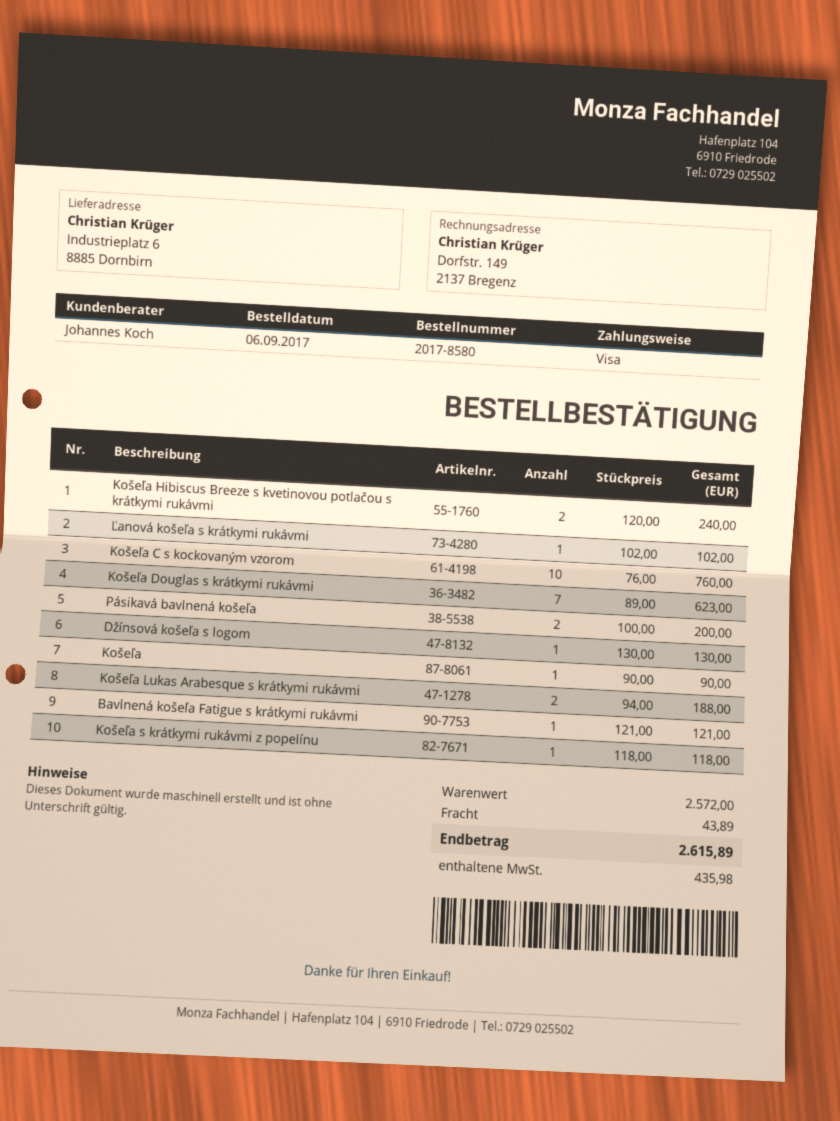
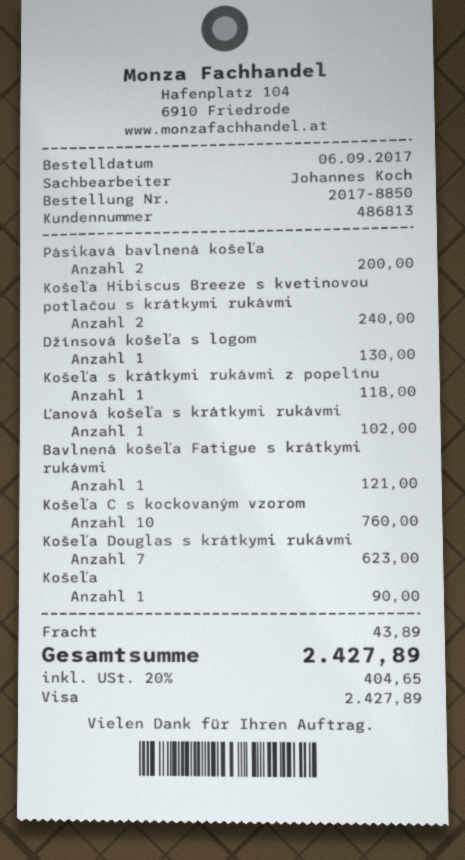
order number: 2017-8580 -> 2017-8850
Košeľa Lukas Arabesque s krátkymi rukávmi: 2 for 188.00 -> none
tax: 435.98 -> 404.65
total: 2615.89 -> 2427.89

